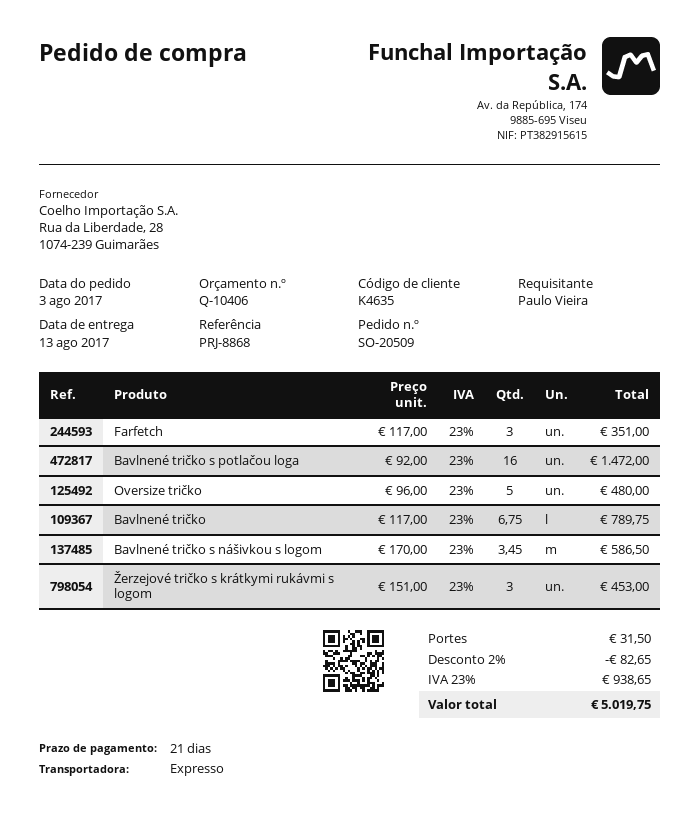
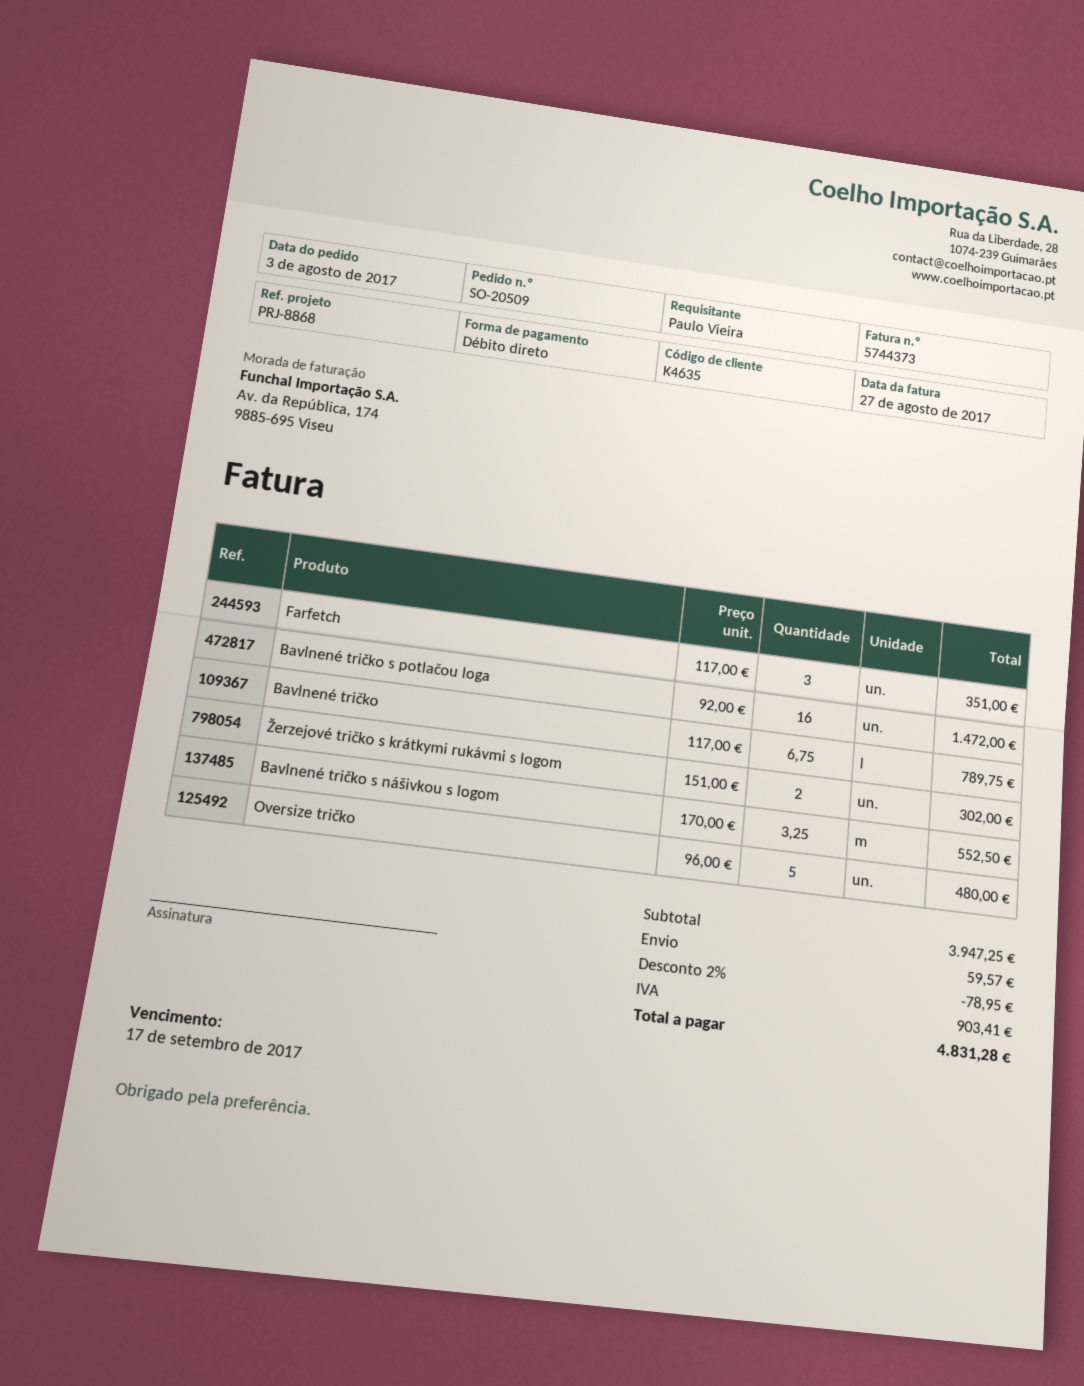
Bavlnené tričko s nášivkou s logom: 3.45 x 170.00 = 586.50 -> 3.25 x 170.00 = 552.50
Žerzejové tričko s krátkymi rukávmi s logom: 3 x 151.00 = 453.00 -> 2 x 151.00 = 302.00
discount: 2% = 82.65 -> 2% = 78.95
shipping: 31.50 -> 59.57
tax: 938.65 -> 903.41
total: 5019.75 -> 4831.28

